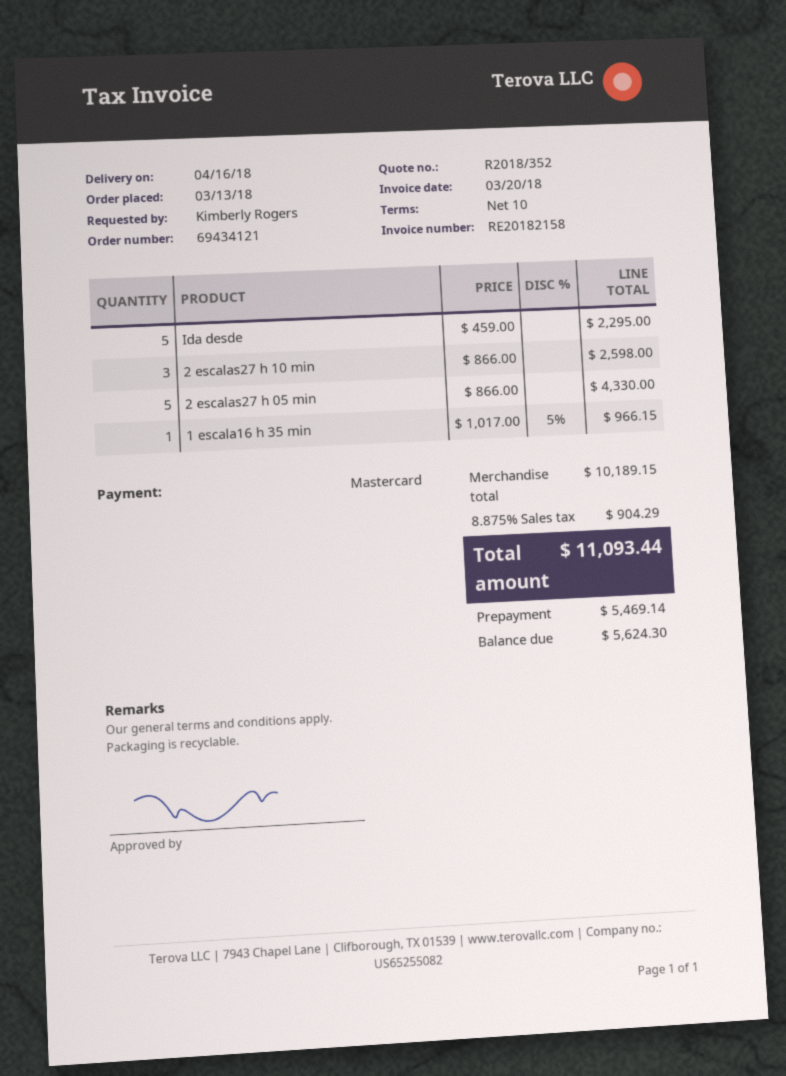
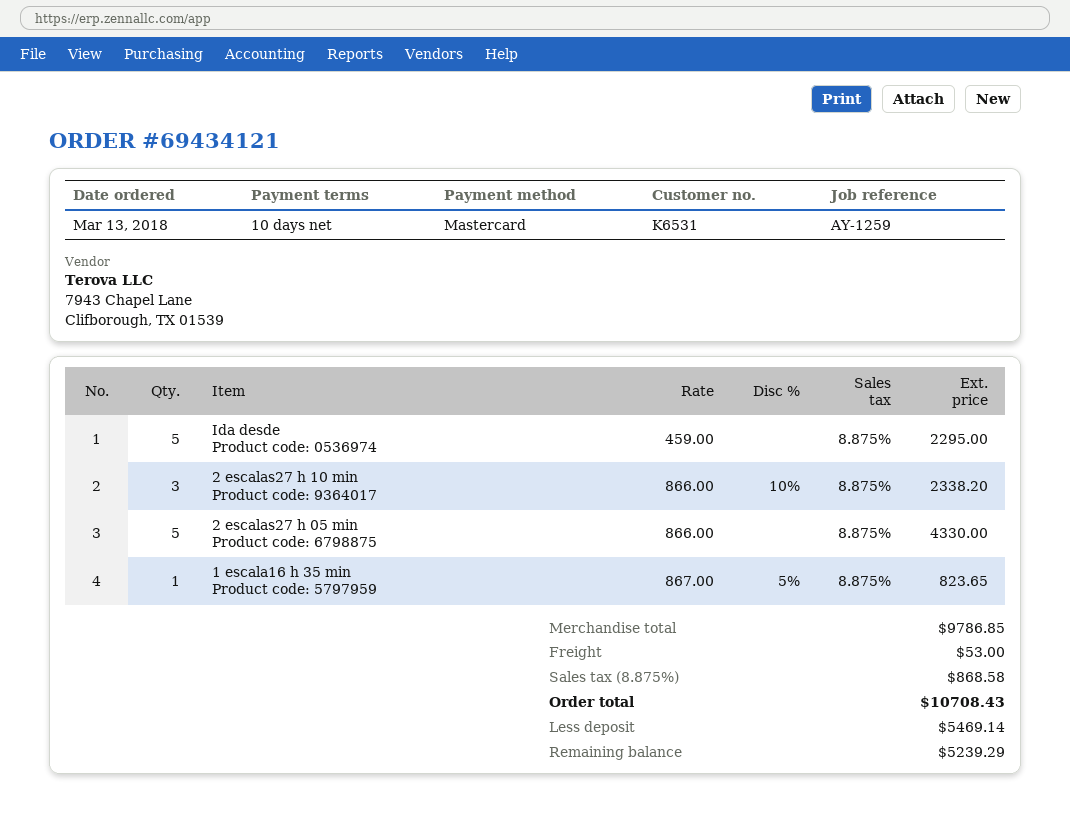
2 escalas27 h 10 min: 3 x 866.00 = 2598.00 -> 3 x 866.00 - 10% = 2338.20
1 escala16 h 35 min: 1 x 1017.00 - 5% = 966.15 -> 1 x 867.00 - 5% = 823.65
subtotal: 10189.15 -> 9786.85
shipping: none -> 53.00
tax: 8.875% = 904.29 -> 8.875% = 868.58
total: 11093.44 -> 10708.43
balance: 5624.30 -> 5239.29

